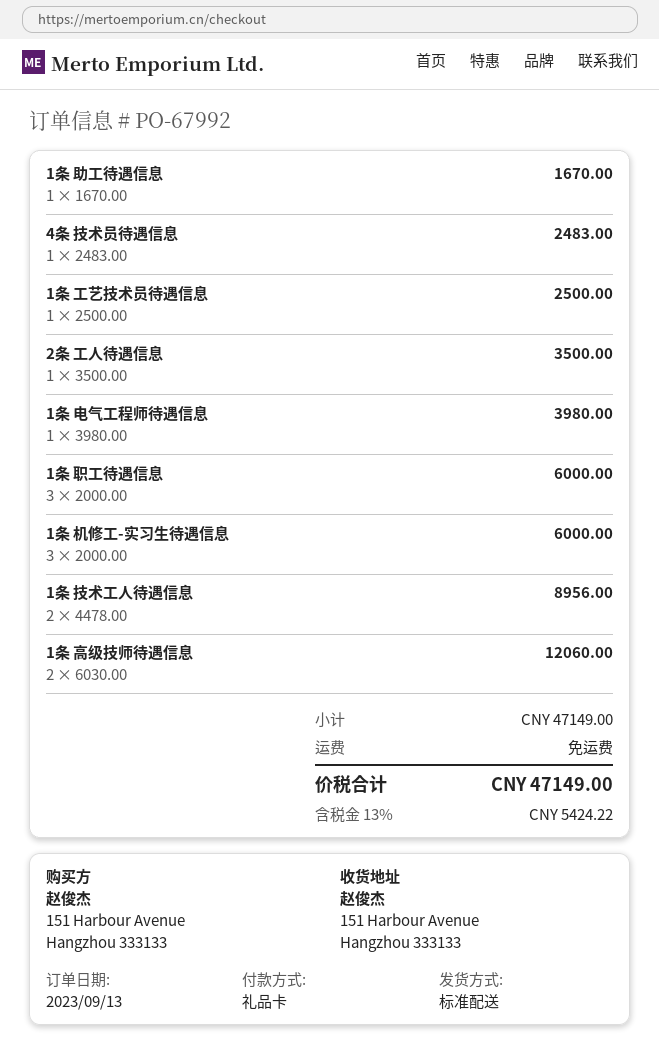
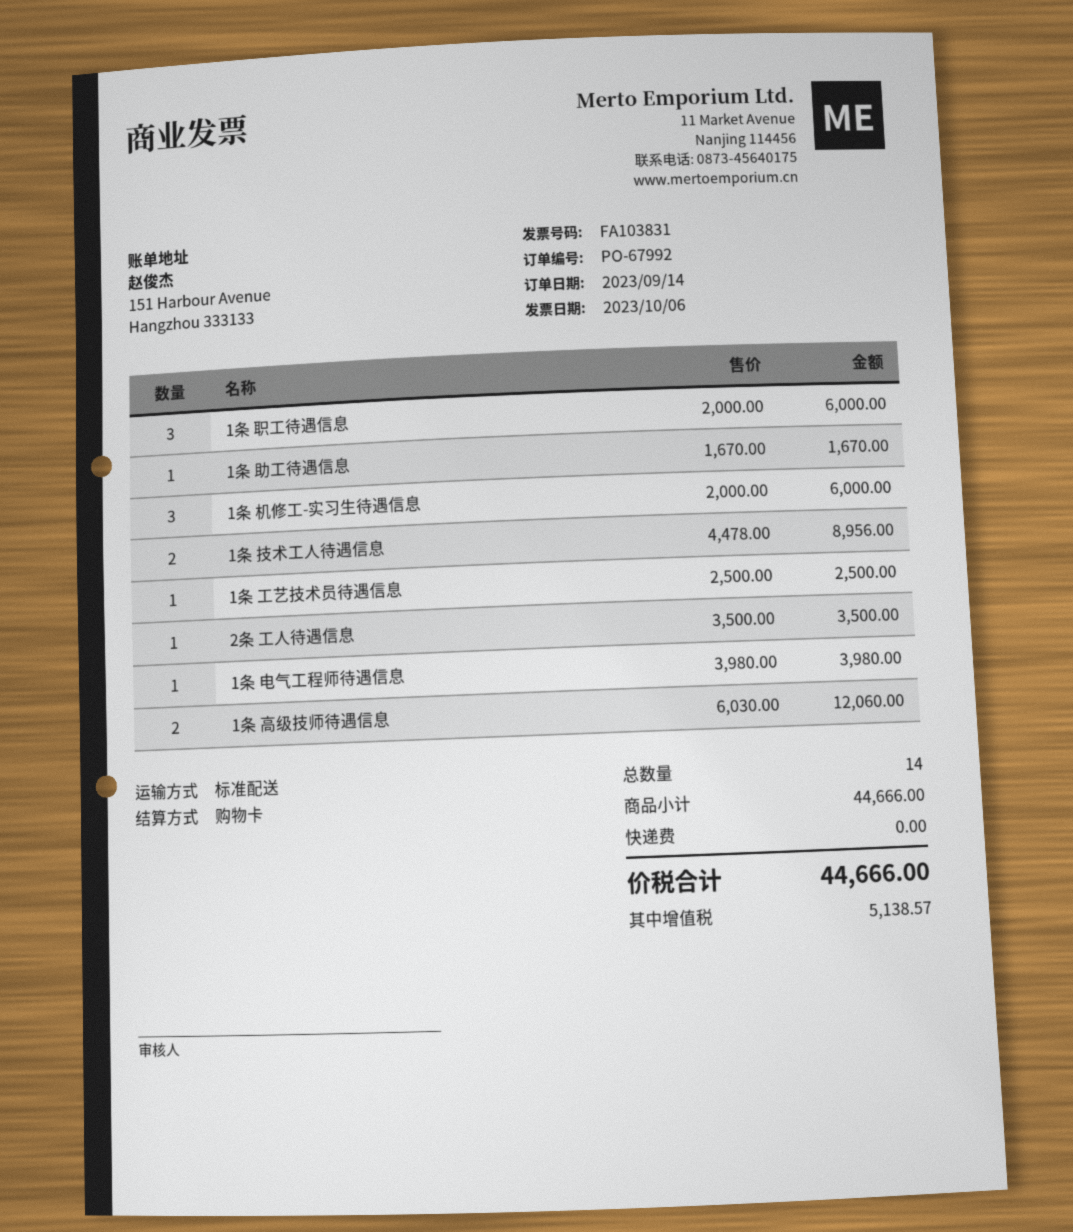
order date: 2023-09-13 -> 2023-09-14
4条 技术员待遇信息: 1 x 2483.00 = 2483.00 -> none
subtotal: 47149.00 -> 44666.00
tax: 5424.22 -> 5138.57
total: 47149.00 -> 44666.00

